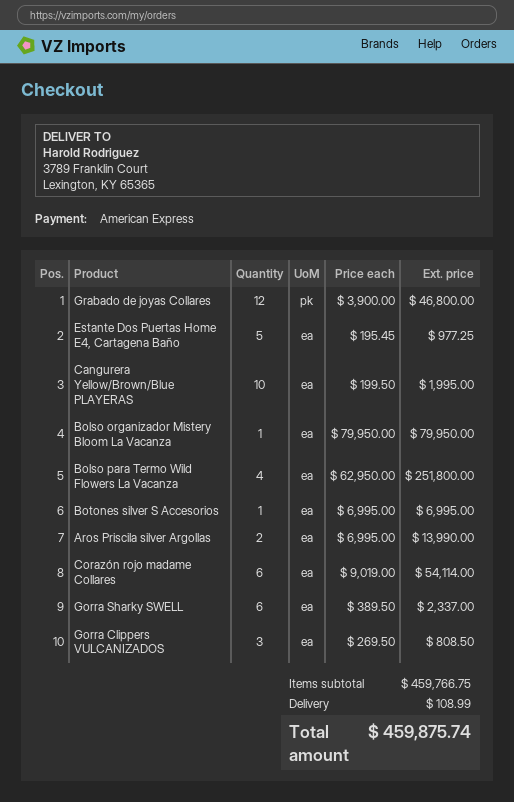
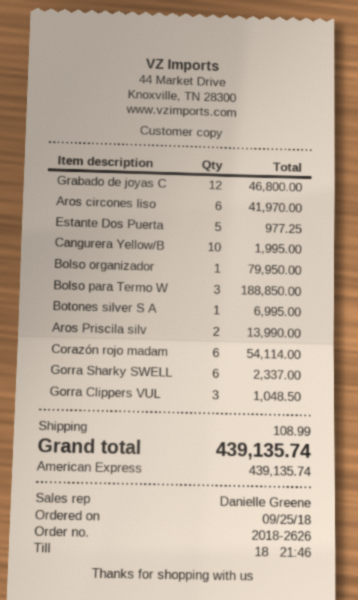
Bolso para Termo Wild Flowers La Vacanza: 4 for 251800.00 -> 3 for 188850.00
Gorra Clippers VULCANIZADOS: 3 for 808.50 -> 3 for 1048.50
Aros circones liso: none -> 6 for 41970.00
total: 459875.74 -> 439135.74

